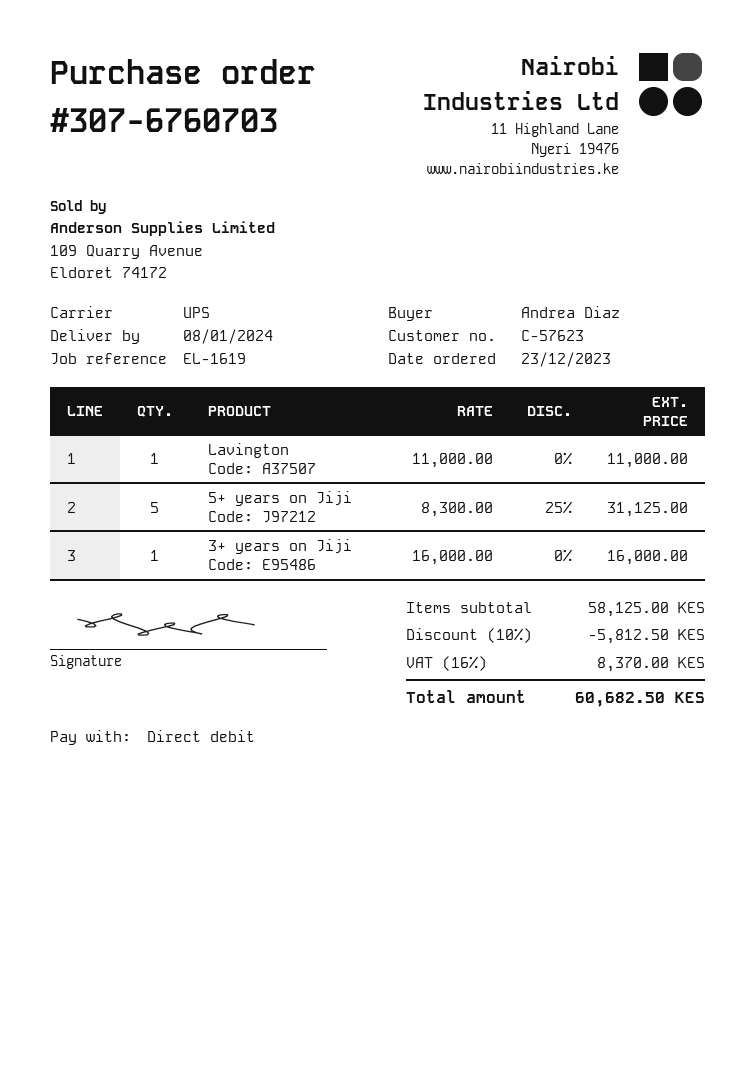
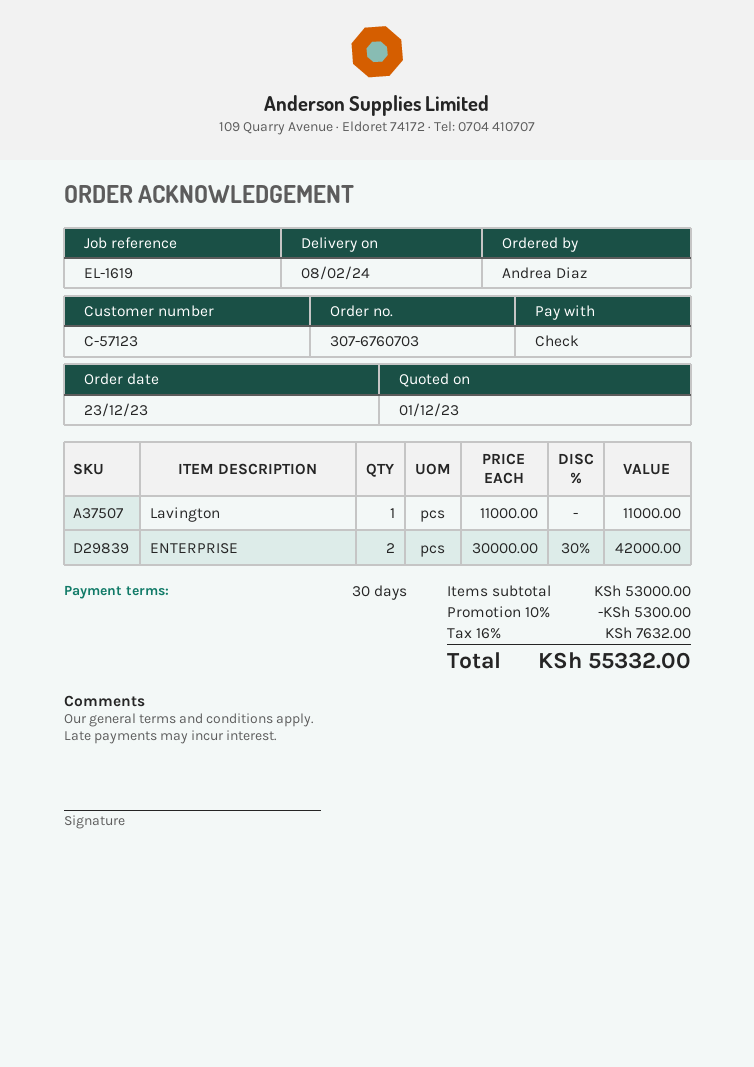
delivery date: 2024-01-08 -> 2024-02-08
customer number: C-57623 -> C-57123
payment method: direct debit -> cheque
5+ years on Jiji: 5 x 8300.00 - 25% = 31125.00 -> none
3+ years on Jiji: 1 x 16000.00 = 16000.00 -> none
ENTERPRISE: none -> 2 x 30000.00 - 30% = 42000.00
subtotal: 58125.00 -> 53000.00
discount: 10% = 5812.50 -> 10% = 5300.00
tax: 16% = 8370.00 -> 16% = 7632.00
total: 60682.50 -> 55332.00

